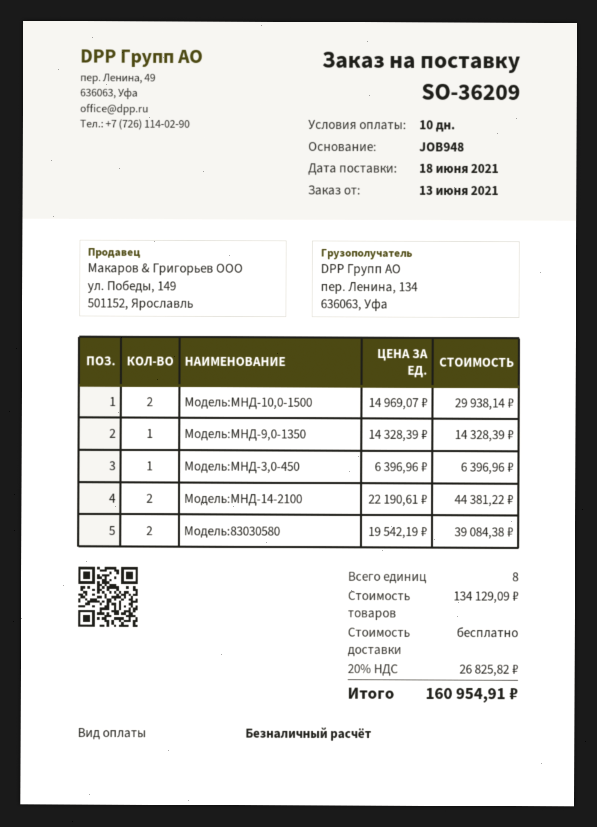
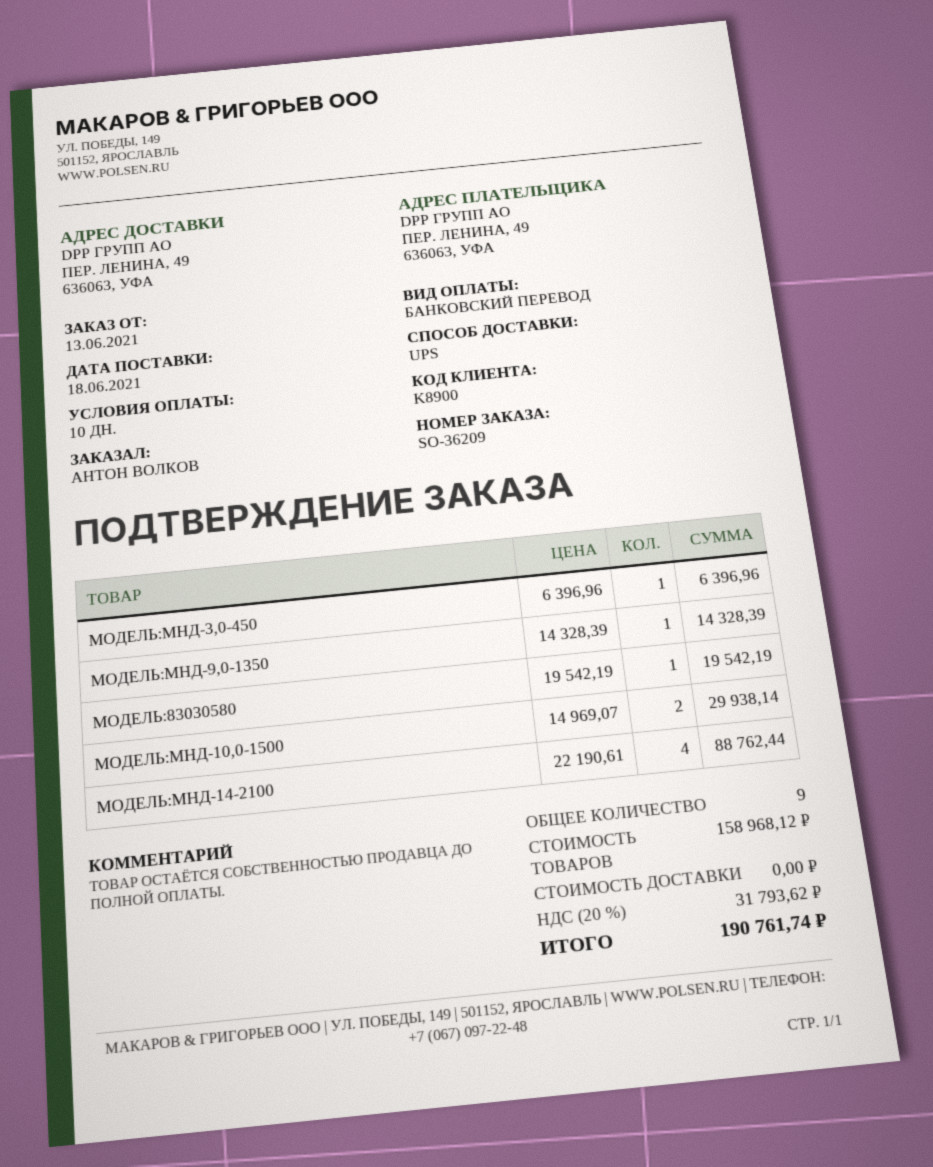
ship to: пер. Ленина, 134, 636063, Уфа -> ПЕР. ЛЕНИНА, 49, 636063, УФА
Модель:МНД-14-2100: 2 x 22190.61 = 44381.22 -> 4 x 22190.61 = 88762.44
Модель:83030580: 2 x 19542.19 = 39084.38 -> 1 x 19542.19 = 19542.19
total quantity: 8 -> 9
subtotal: 134129.09 -> 158968.12
tax: 20% = 26825.82 -> 20% = 31793.62
total: 160954.91 -> 190761.74

